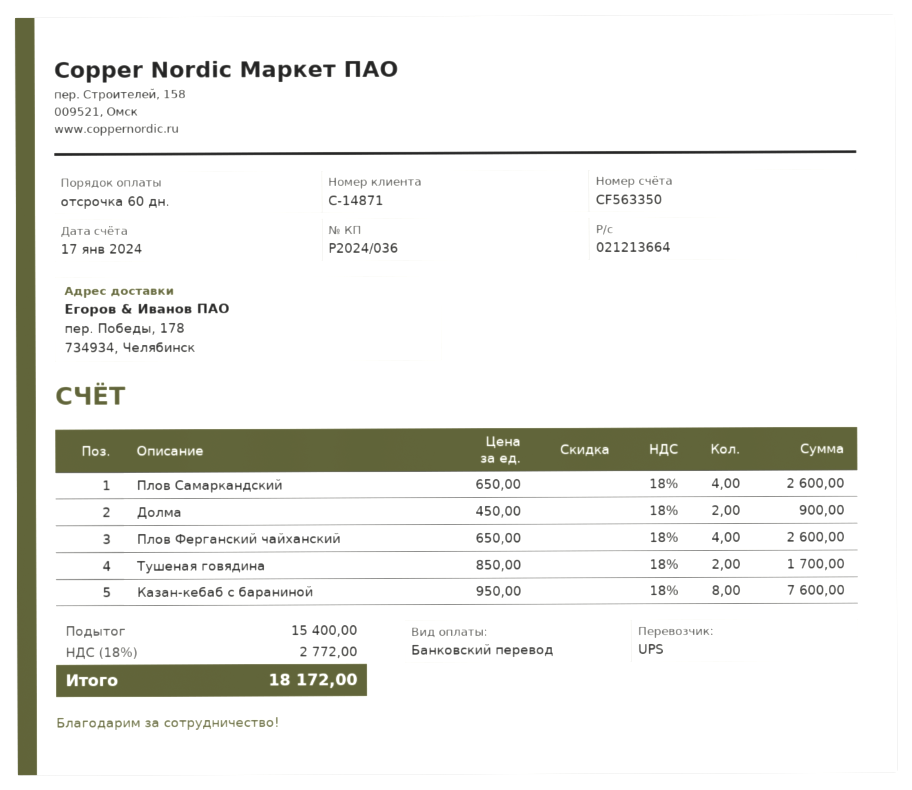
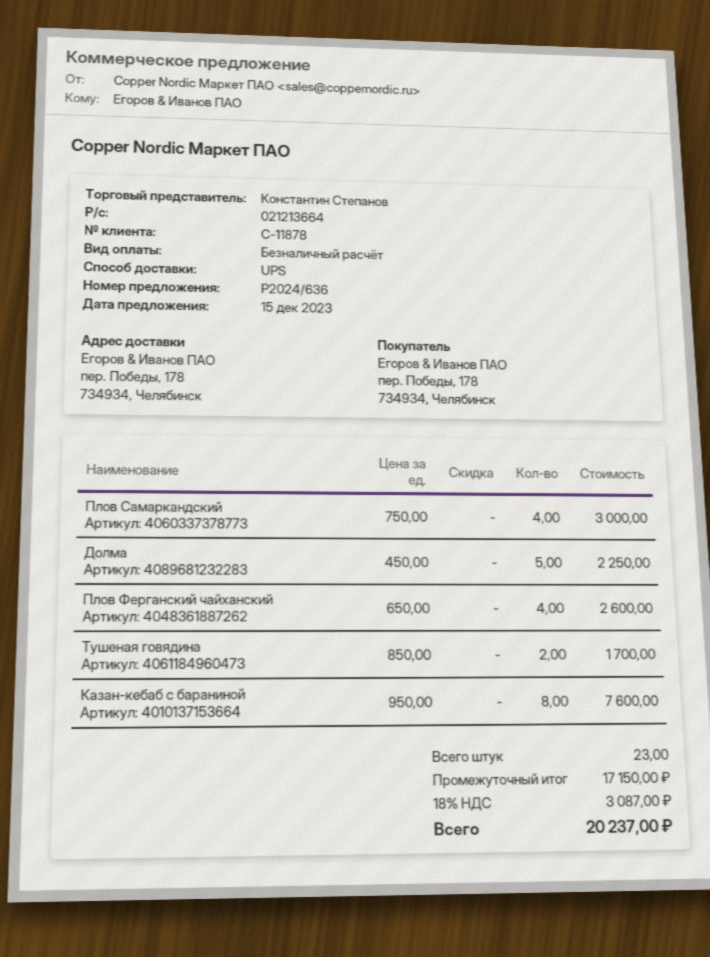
quote number: P2024/036 -> P2024/636
customer number: C-14871 -> C-11878
Плов Самаркандский: 4 x 650.00 = 2600.00 -> 4 x 750.00 = 3000.00
Долма: 2 x 450.00 = 900.00 -> 5 x 450.00 = 2250.00
subtotal: 15400.00 -> 17150.00
tax: 18% = 2772.00 -> 18% = 3087.00
total: 18172.00 -> 20237.00

